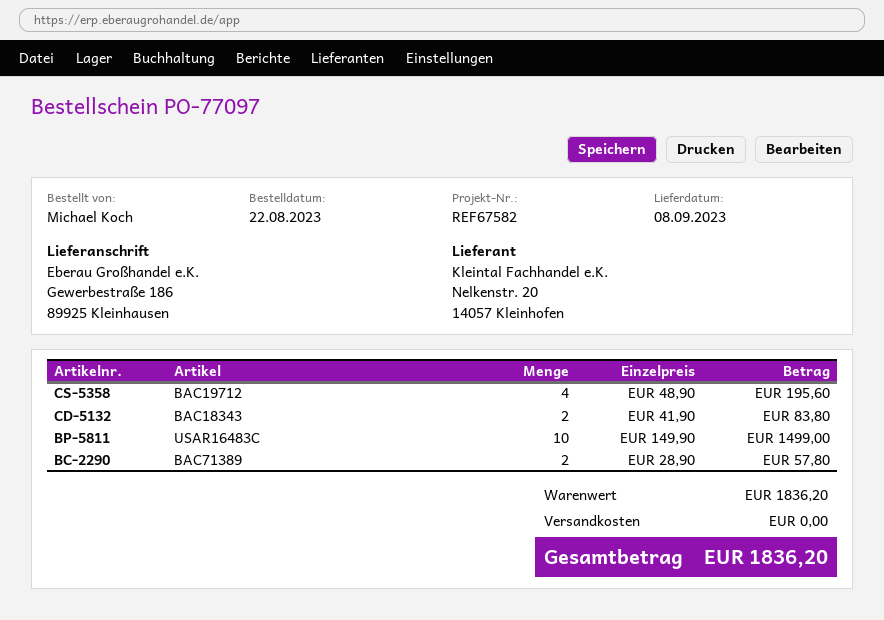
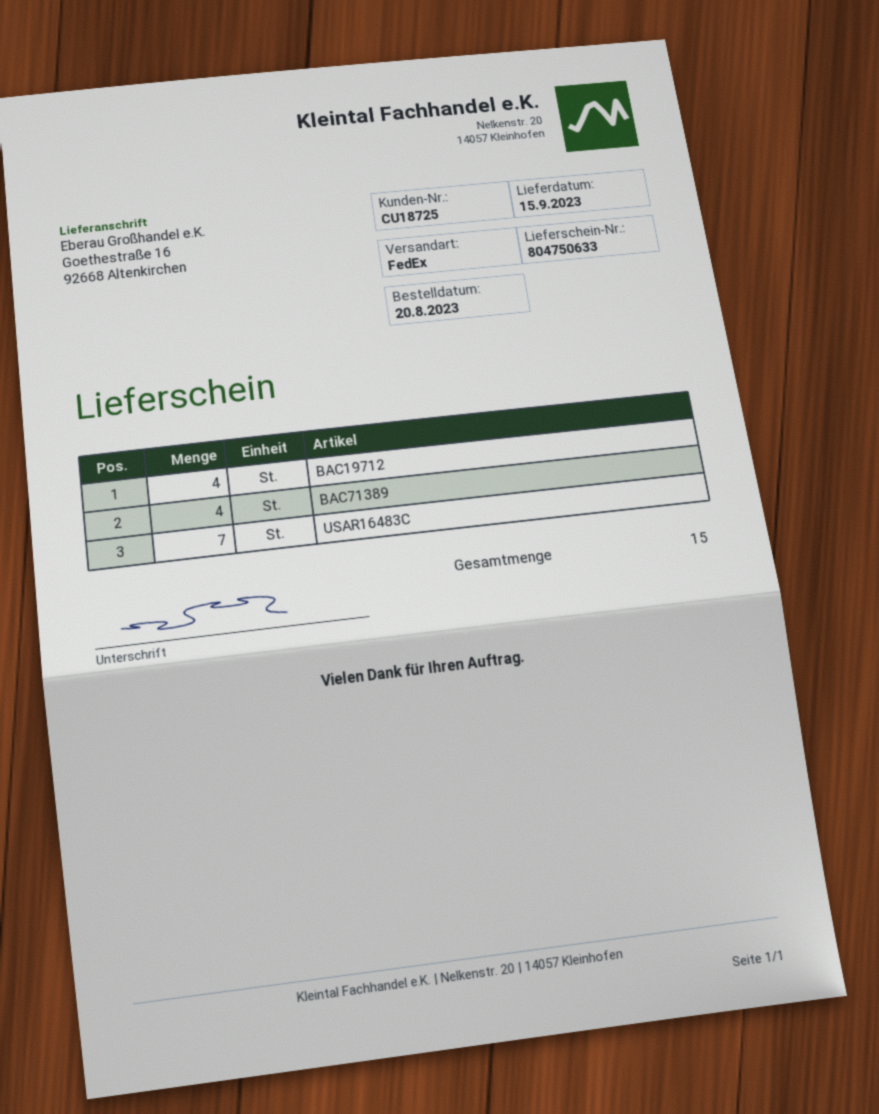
order date: 2023-08-22 -> 2023-08-20
delivery date: 2023-09-08 -> 2023-09-15
ship to: Gewerbestraße 186, 89925 Kleinhausen -> Goethestraße 16, 92668 Altenkirchen
BAC18343: 2 -> none
USAR16483C: 10 -> 7
BAC71389: 2 -> 4

